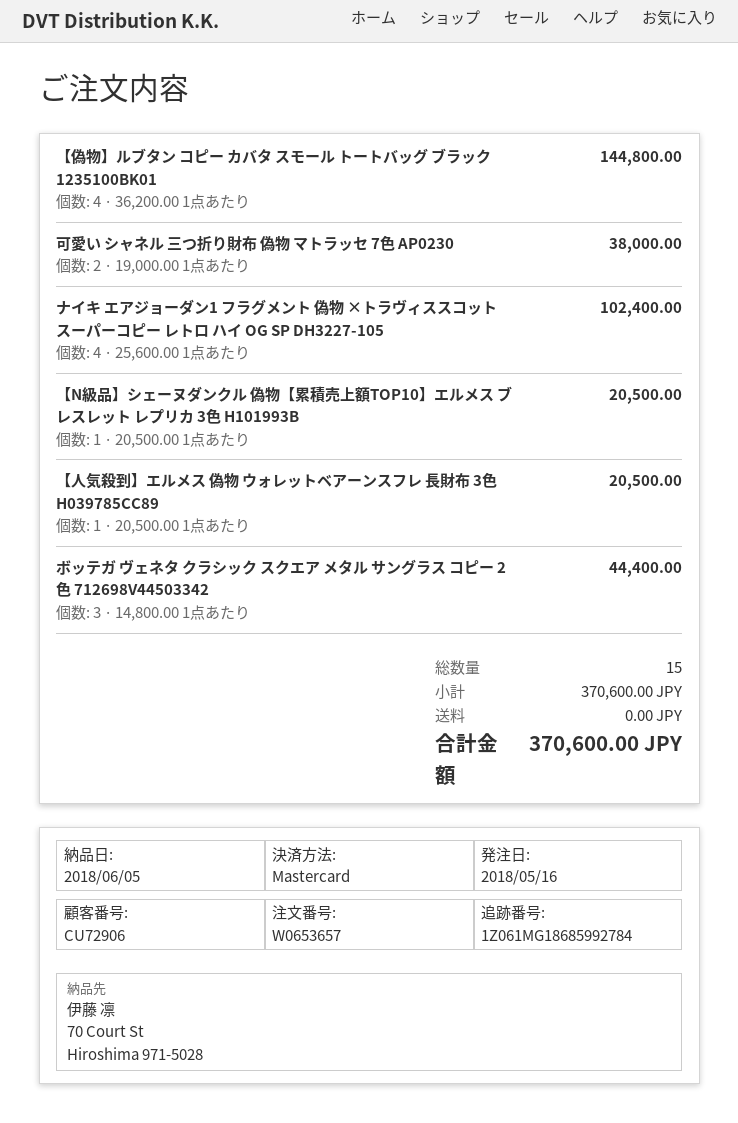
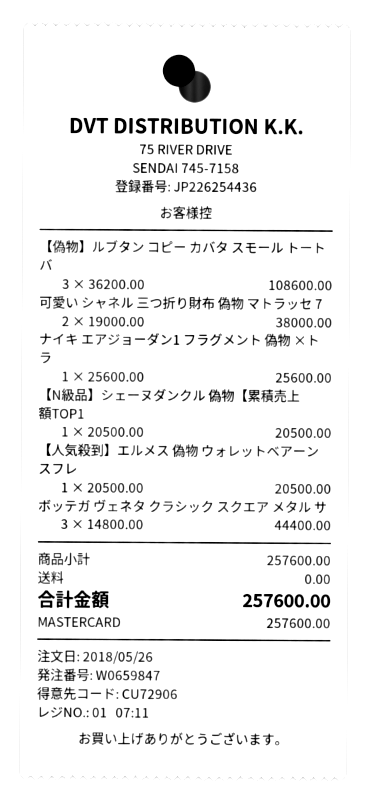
order number: W0653657 -> W0659847
order date: 2018-05-16 -> 2018-05-26
【偽物】ルブタン コピー カバタ スモール トートバッグ ブラック 1235100BK01: 4 x 36200.00 = 144800.00 -> 3 x 36200.00 = 108600.00
ナイキ エアジョーダン1 フラグメント 偽物 ×トラヴィススコット スーパーコピー レトロ ハイ OG SP DH3227-105: 4 x 25600.00 = 102400.00 -> 1 x 25600.00 = 25600.00
subtotal: 370600.00 -> 257600.00
total: 370600.00 -> 257600.00

